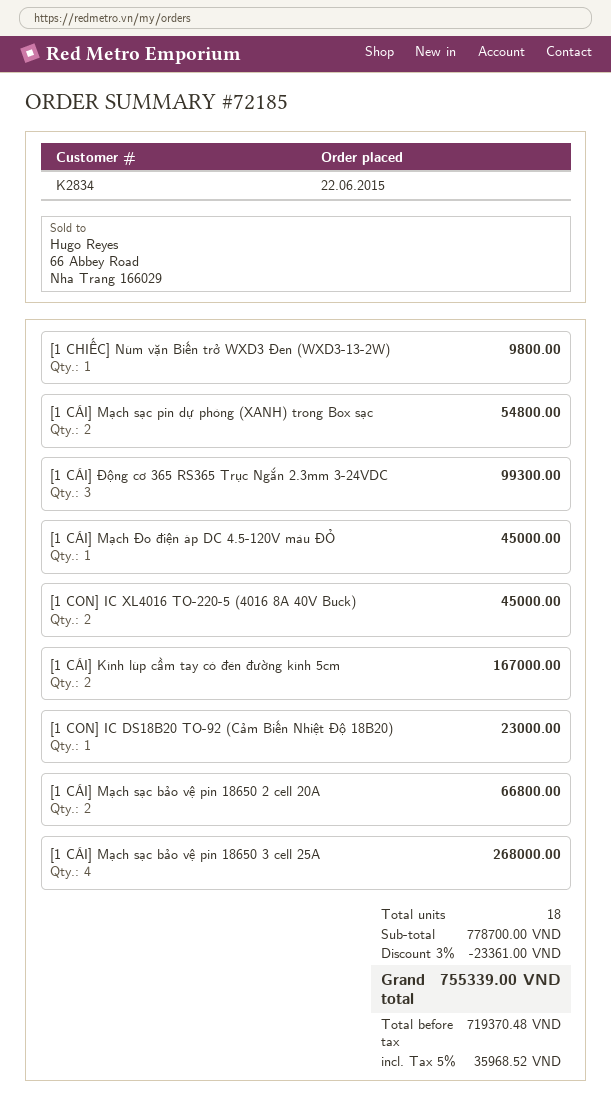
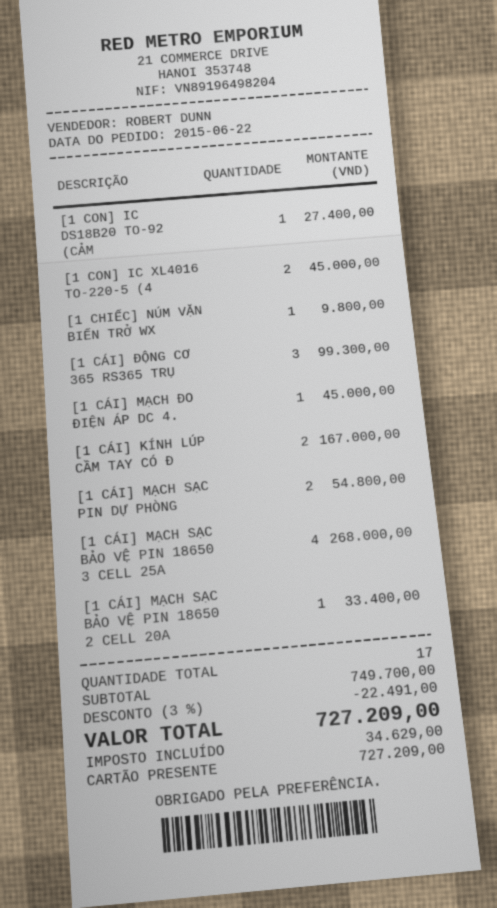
[1 CON] IC DS18B20 TO-92 (Cảm Biến Nhiệt Độ 18B20): 1 for 23000.00 -> 1 for 27400.00
[1 CÁI] Mạch sạc bảo vệ pin 18650 2 cell 20A: 2 for 66800.00 -> 1 for 33400.00
total quantity: 18 -> 17
subtotal: 778700.00 -> 749700.00
discount: 3% = 23361.00 -> 3% = 22491.00
tax: 35968.52 -> 34629.00
total: 755339.00 -> 727209.00

